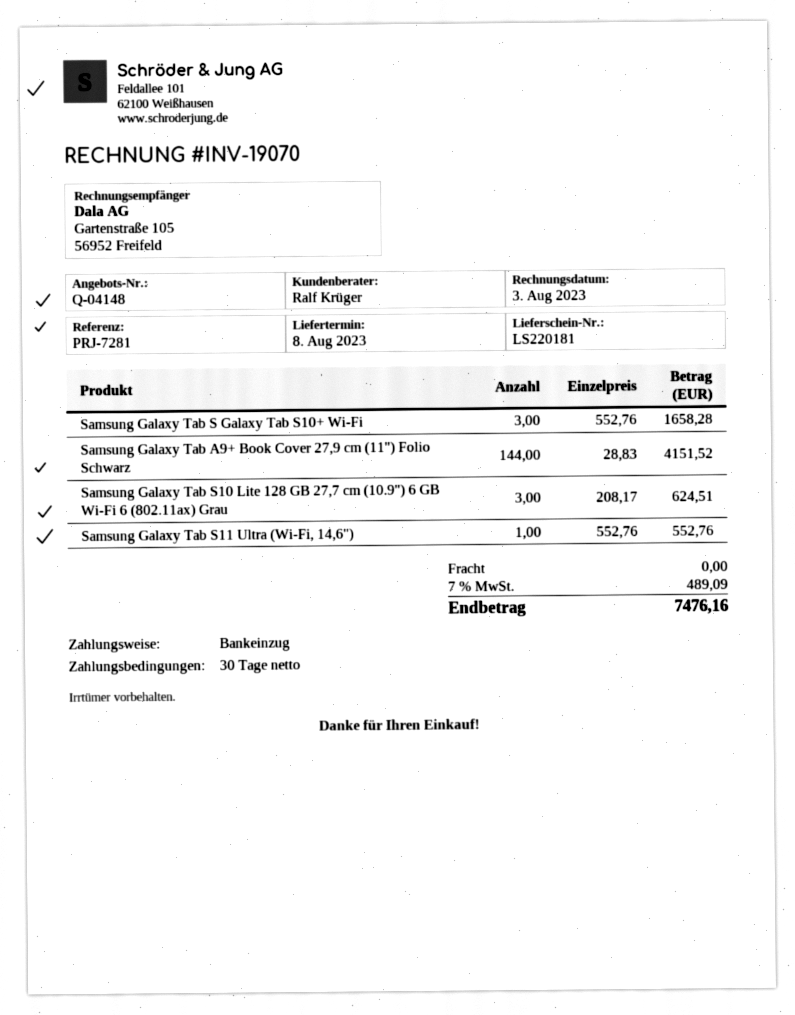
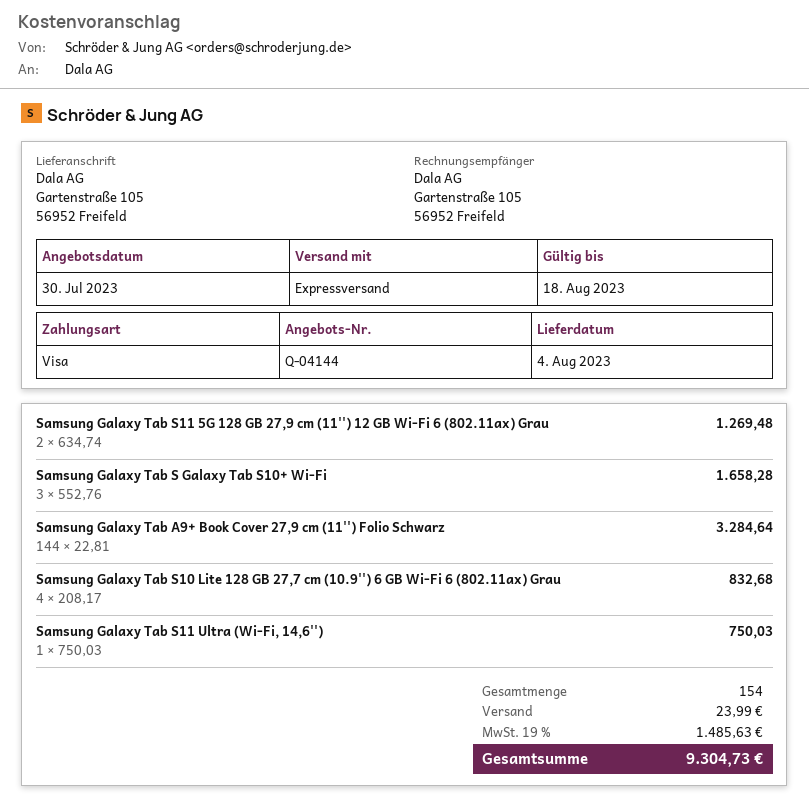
quote number: Q-04148 -> Q-04144
delivery date: 2023-08-08 -> 2023-08-04
payment method: direct debit -> Visa
Samsung Galaxy Tab A9+ Book Cover 27,9 cm (11'') Folio Schwarz: 144 x 28.83 = 4151.52 -> 144 x 22.81 = 3284.64
Samsung Galaxy Tab S10 Lite 128 GB 27,7 cm (10.9'') 6 GB Wi-Fi 6 (802.11ax) Grau: 3 x 208.17 = 624.51 -> 4 x 208.17 = 832.68
Samsung Galaxy Tab S11 Ultra (Wi-Fi, 14,6''): 1 x 552.76 = 552.76 -> 1 x 750.03 = 750.03
Samsung Galaxy Tab S11 5G 128 GB 27,9 cm (11'') 12 GB Wi-Fi 6 (802.11ax) Grau: none -> 2 x 634.74 = 1269.48
shipping: 0.00 -> 23.99
tax: 7% = 489.09 -> 19% = 1485.63
total: 7476.16 -> 9304.73

